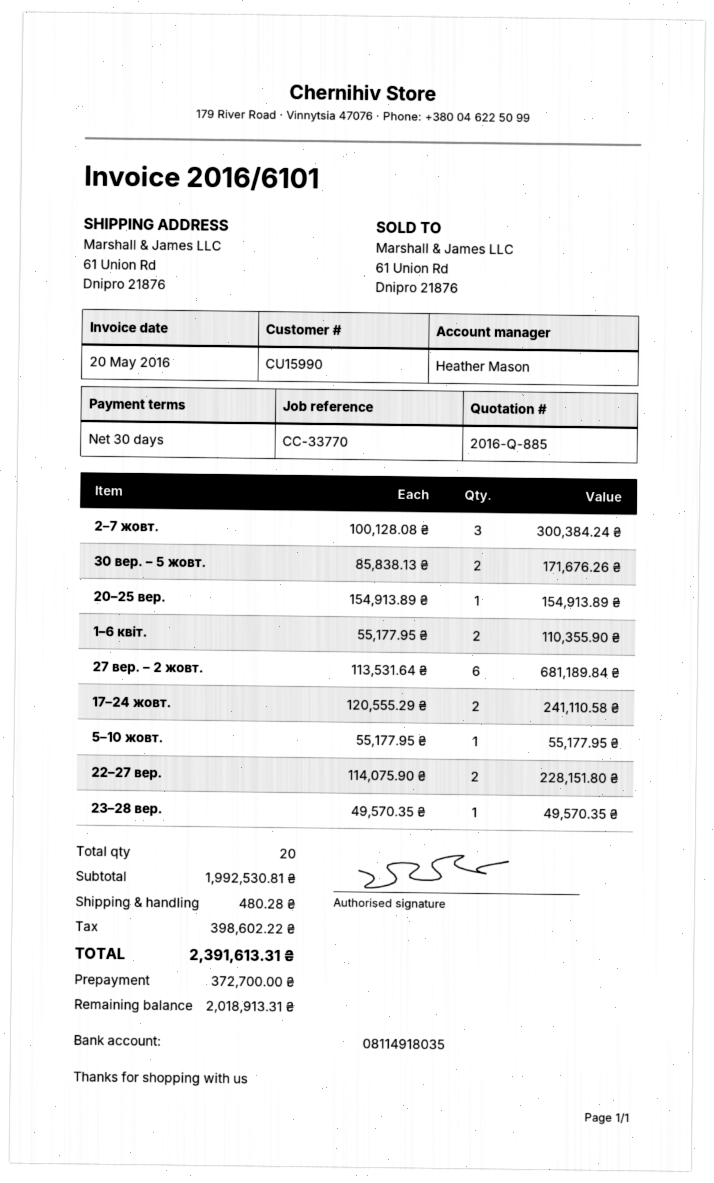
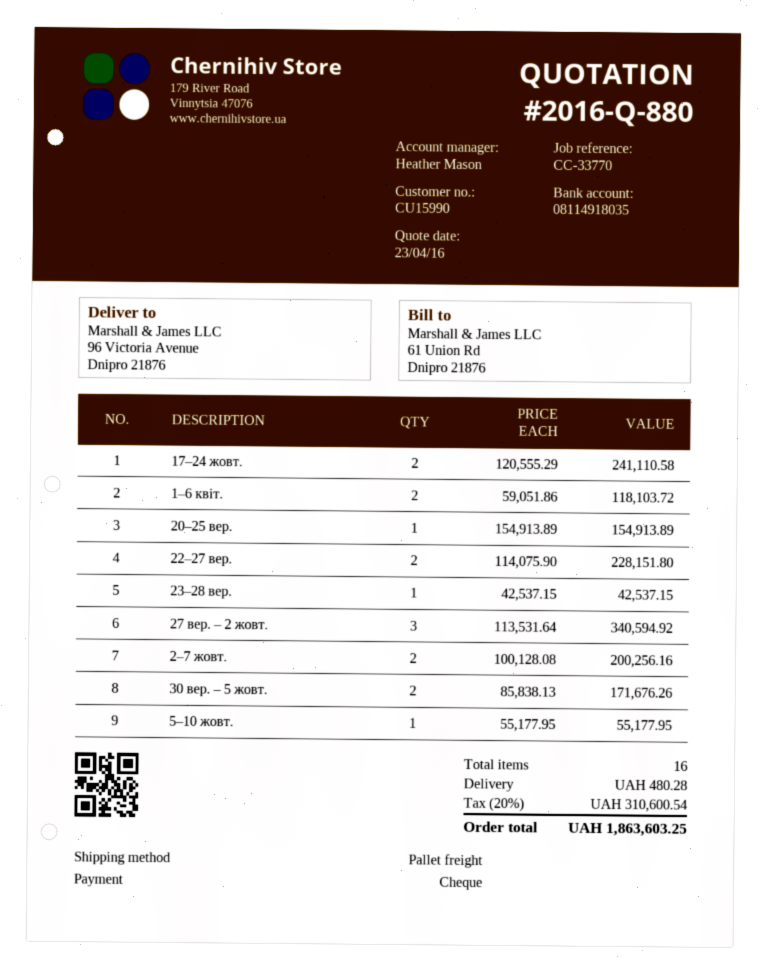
quote number: 2016-Q-885 -> 2016-Q-880
ship to: 61 Union Rd, Dnipro 21876 -> 96 Victoria Avenue, Dnipro 21876
2–7 жовт.: 3 x 100128.08 = 300384.24 -> 2 x 100128.08 = 200256.16
1–6 квіт.: 2 x 55177.95 = 110355.90 -> 2 x 59051.86 = 118103.72
27 вер. – 2 жовт.: 6 x 113531.64 = 681189.84 -> 3 x 113531.64 = 340594.92
23–28 вер.: 1 x 49570.35 = 49570.35 -> 1 x 42537.15 = 42537.15
total quantity: 20 -> 16
tax: 398602.22 -> 310600.54
total: 2391613.31 -> 1863603.25

